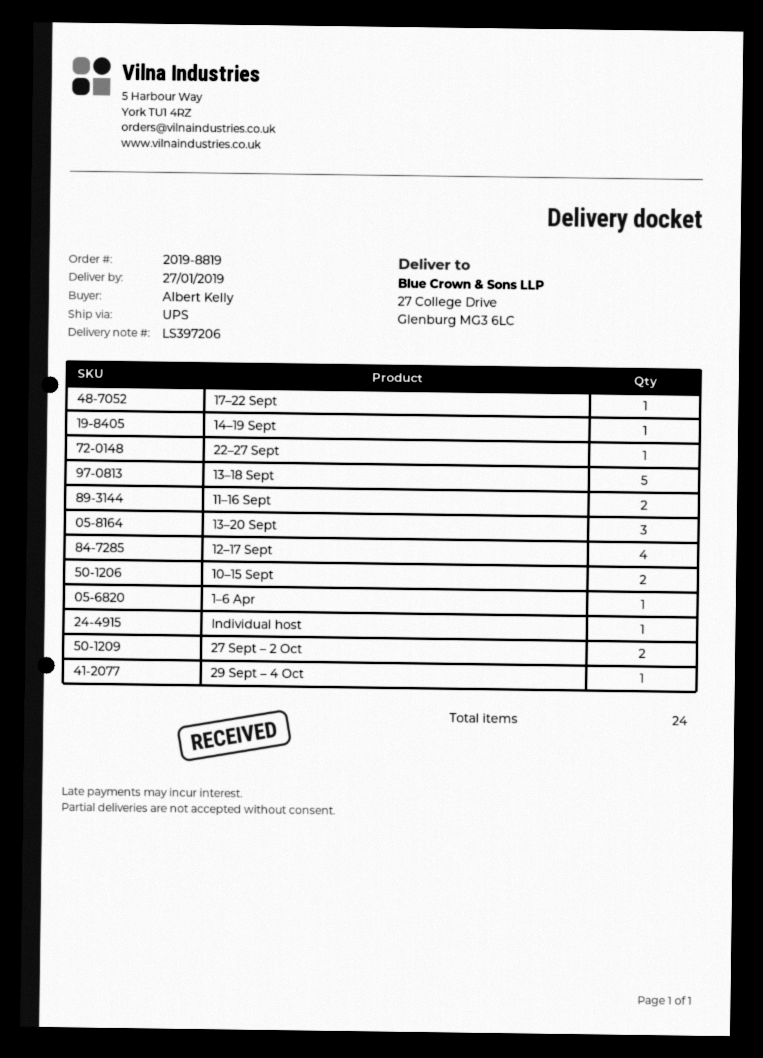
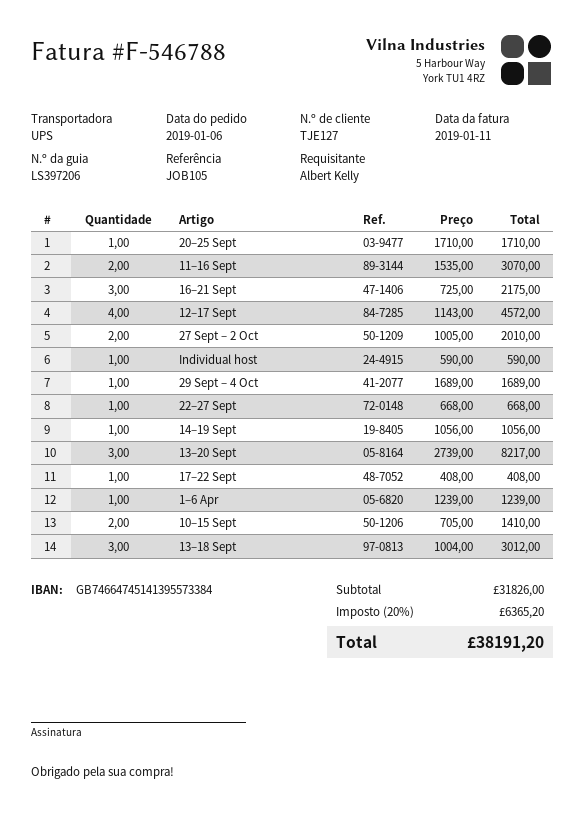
13–18 Sept: 5 -> 3
20–25 Sept: none -> 1
16–21 Sept: none -> 3

